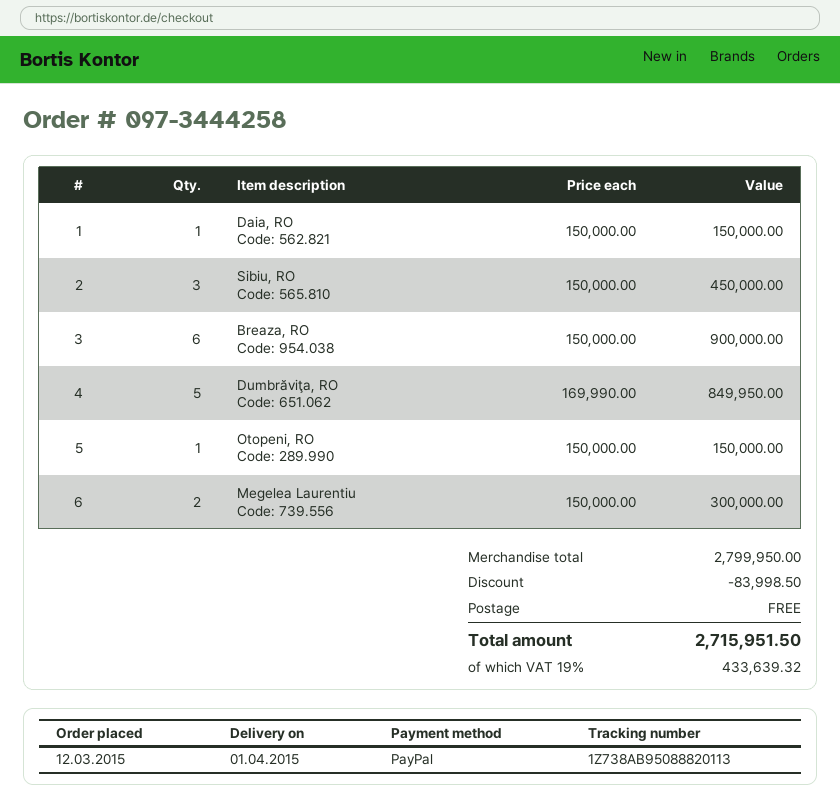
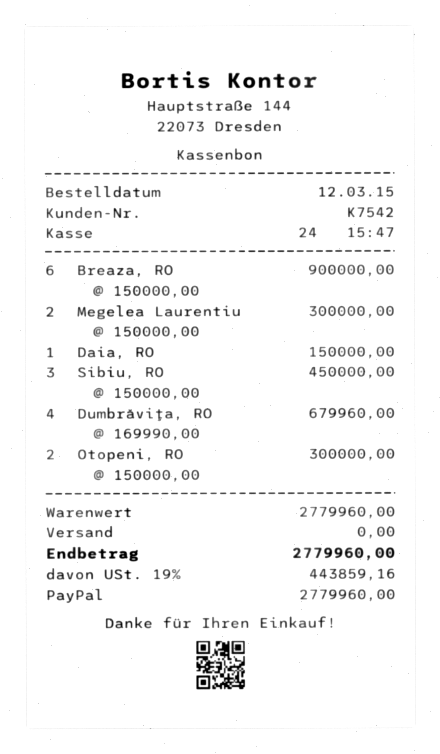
Dumbrăviţa, RO: 5 x 169990.00 = 849950.00 -> 4 x 169990.00 = 679960.00
Otopeni, RO: 1 x 150000.00 = 150000.00 -> 2 x 150000.00 = 300000.00
subtotal: 2799950.00 -> 2779960.00
discount: 83998.50 -> none
tax: 19% = 433639.32 -> 19% = 443859.16
total: 2715951.50 -> 2779960.00

